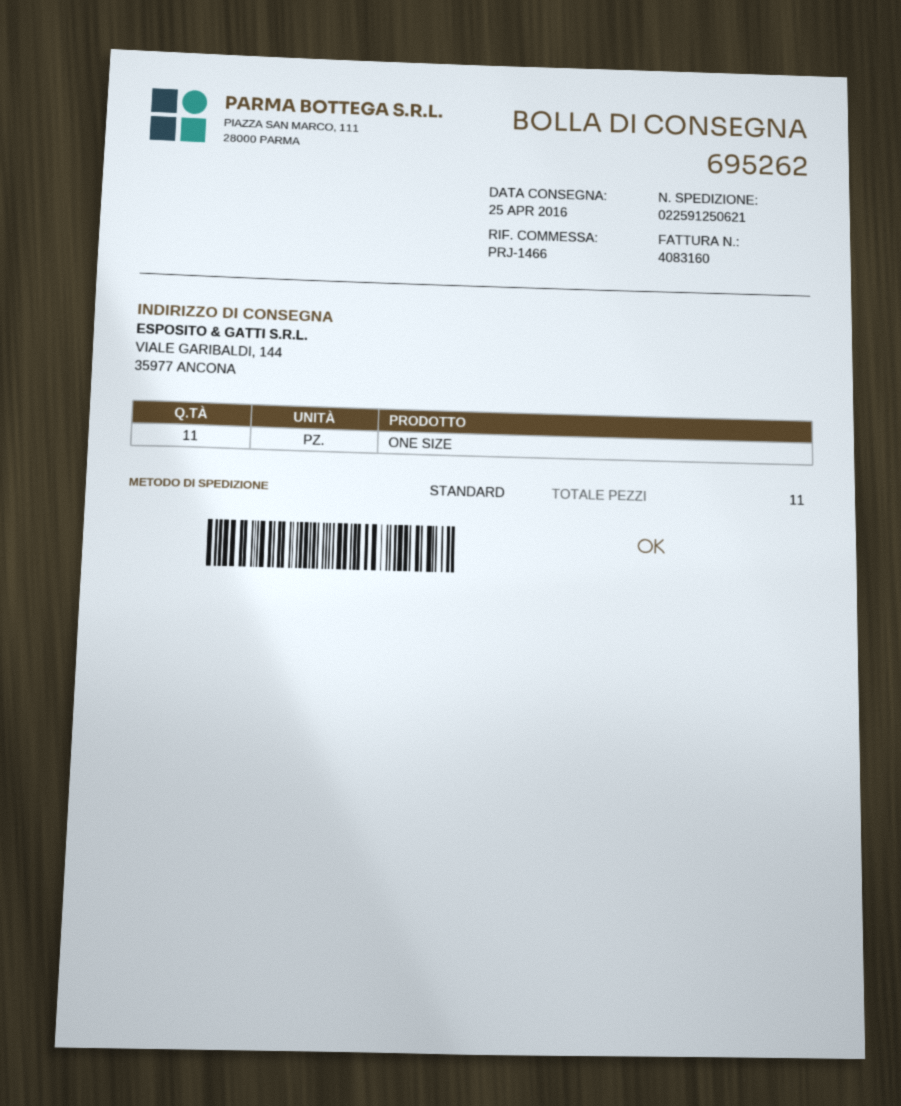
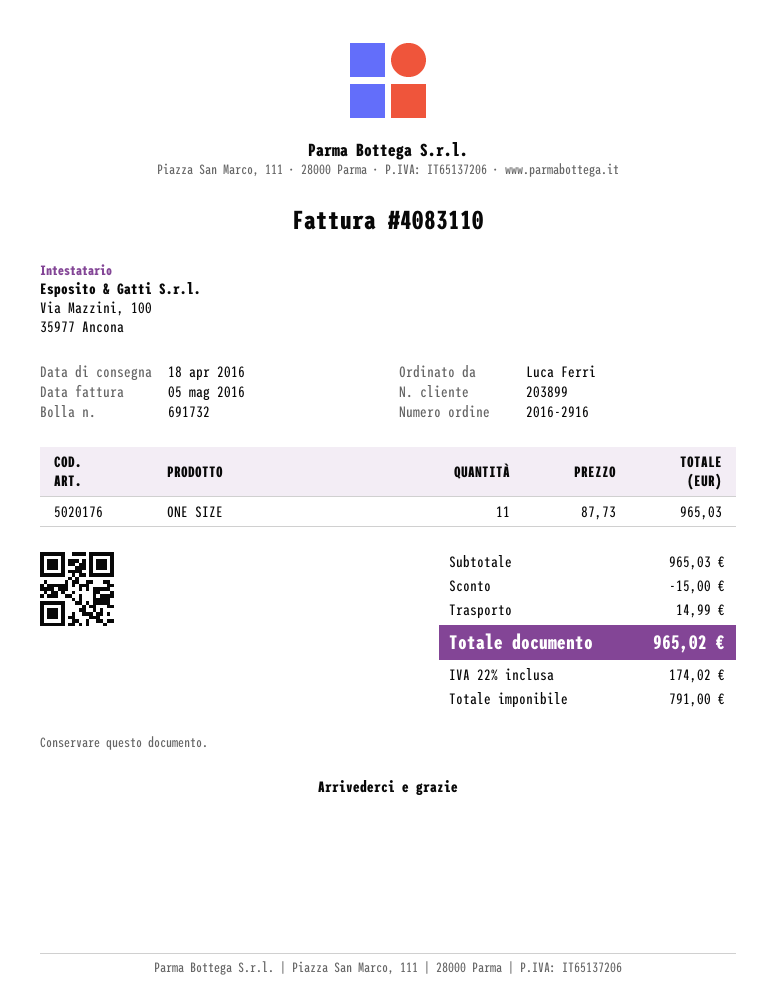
delivery note number: 695262 -> 691732
delivery date: 2016-04-25 -> 2016-04-18
invoice number: 4083160 -> 4083110

